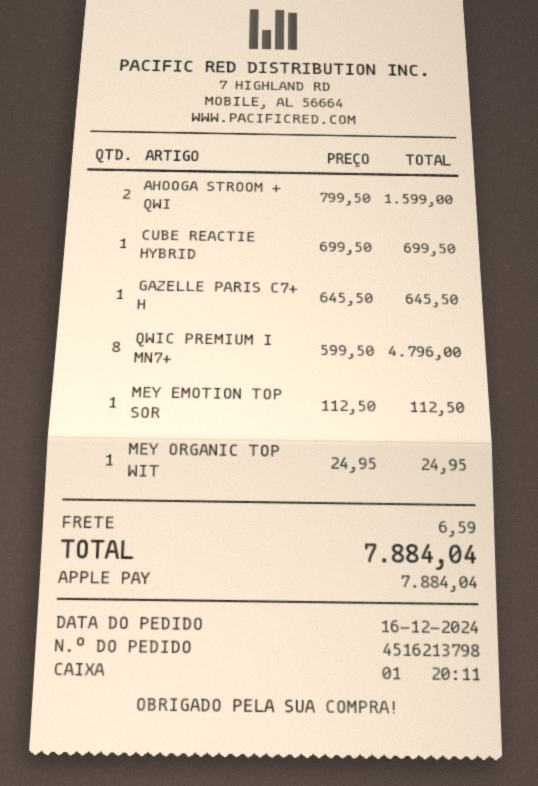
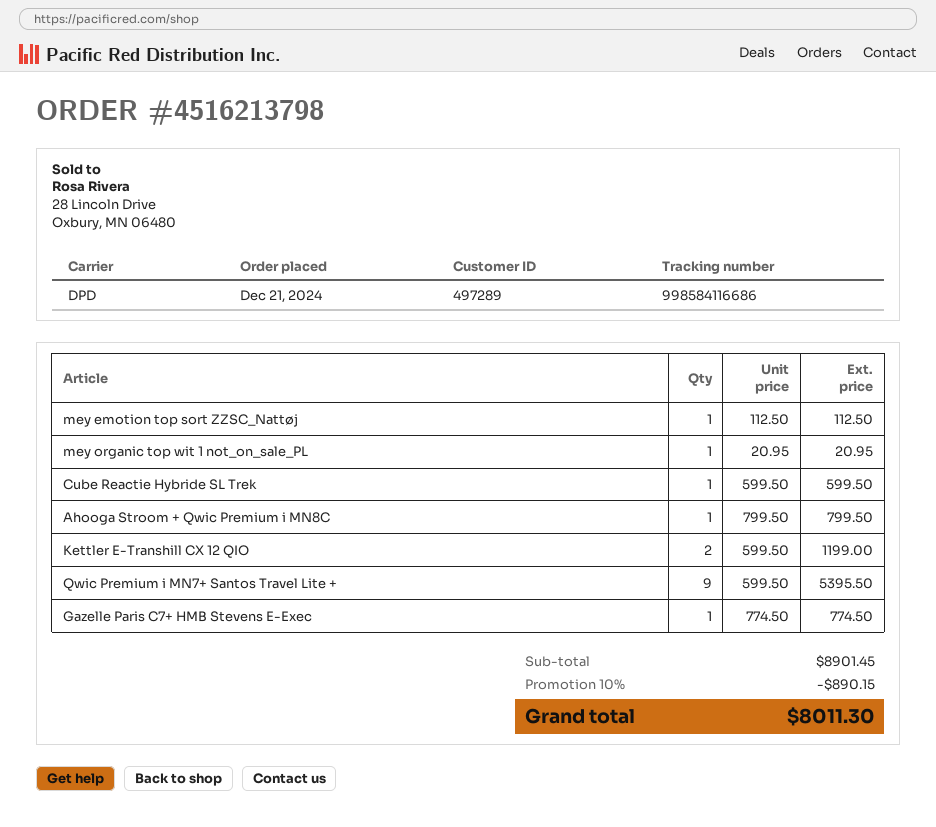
order date: 2024-12-16 -> 2024-12-21
AHOOGA STROOM + QWI: 2 x 799.50 = 1599.00 -> 1 x 799.50 = 799.50
CUBE REACTIE HYBRID: 1 x 699.50 = 699.50 -> 1 x 599.50 = 599.50
GAZELLE PARIS C7+ H: 1 x 645.50 = 645.50 -> 1 x 774.50 = 774.50
QWIC PREMIUM I MN7+: 8 x 599.50 = 4796.00 -> 9 x 599.50 = 5395.50
MEY ORGANIC TOP WIT: 1 x 24.95 = 24.95 -> 1 x 20.95 = 20.95
Kettler E-Transhill CX 12 QIO: none -> 2 x 599.50 = 1199.00
discount: none -> 10% = 890.15
shipping: 6.59 -> none
total: 7884.04 -> 8011.30

